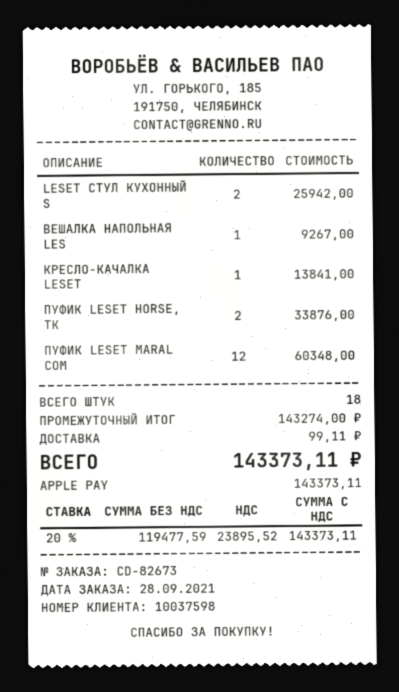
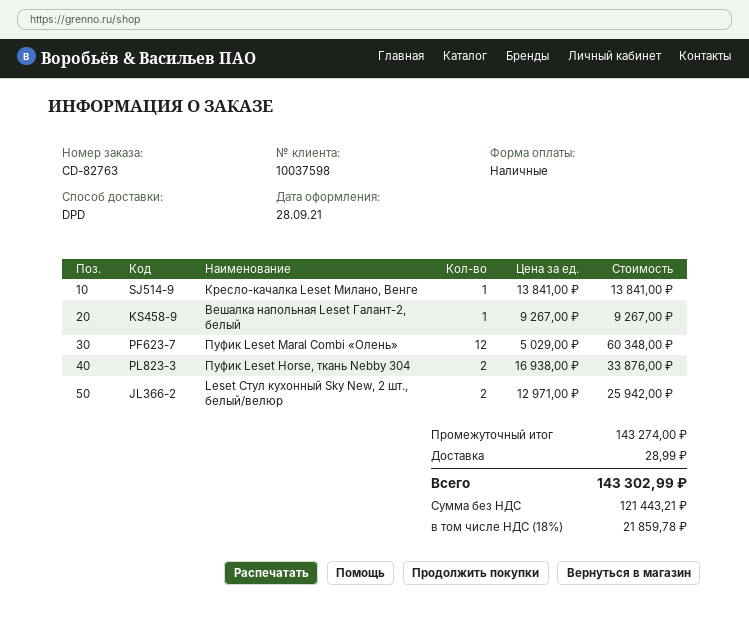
order number: CD-82673 -> CD-82763
payment method: Apple Pay -> cash
shipping: 99.11 -> 28.99
net: 119477.59 -> 121443.21
tax: 20% = 23895.52 -> 18% = 21859.78
total: 143373.11 -> 143302.99

